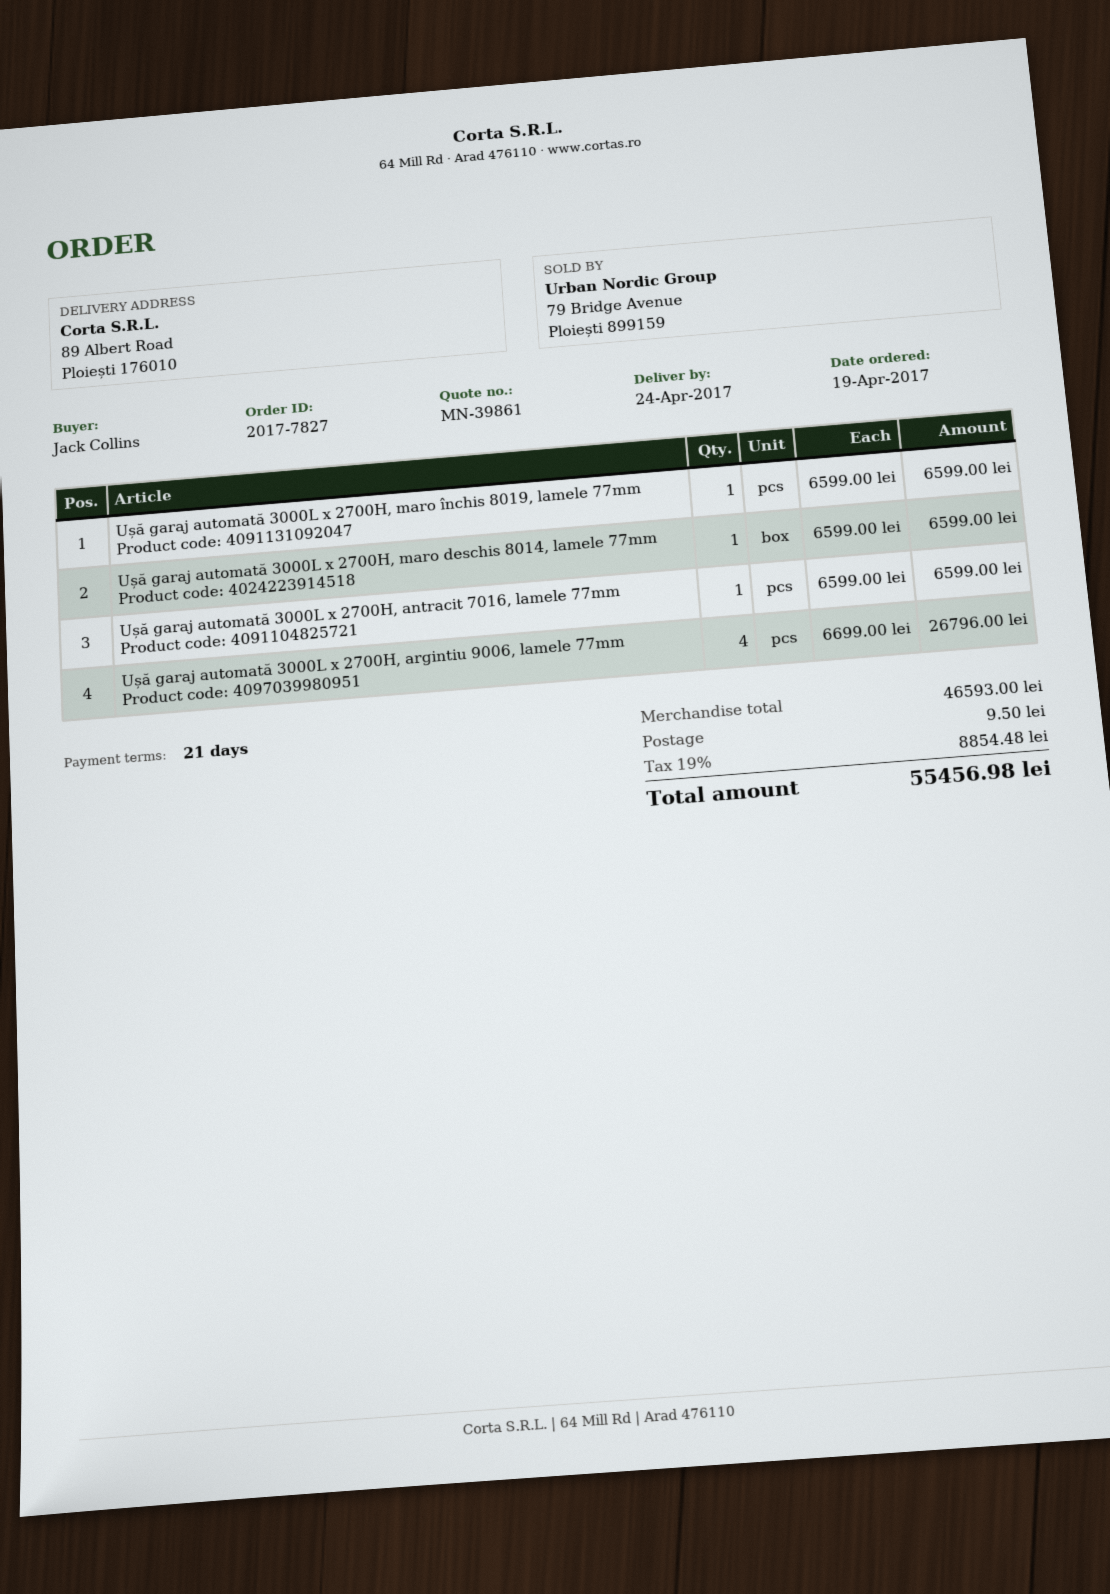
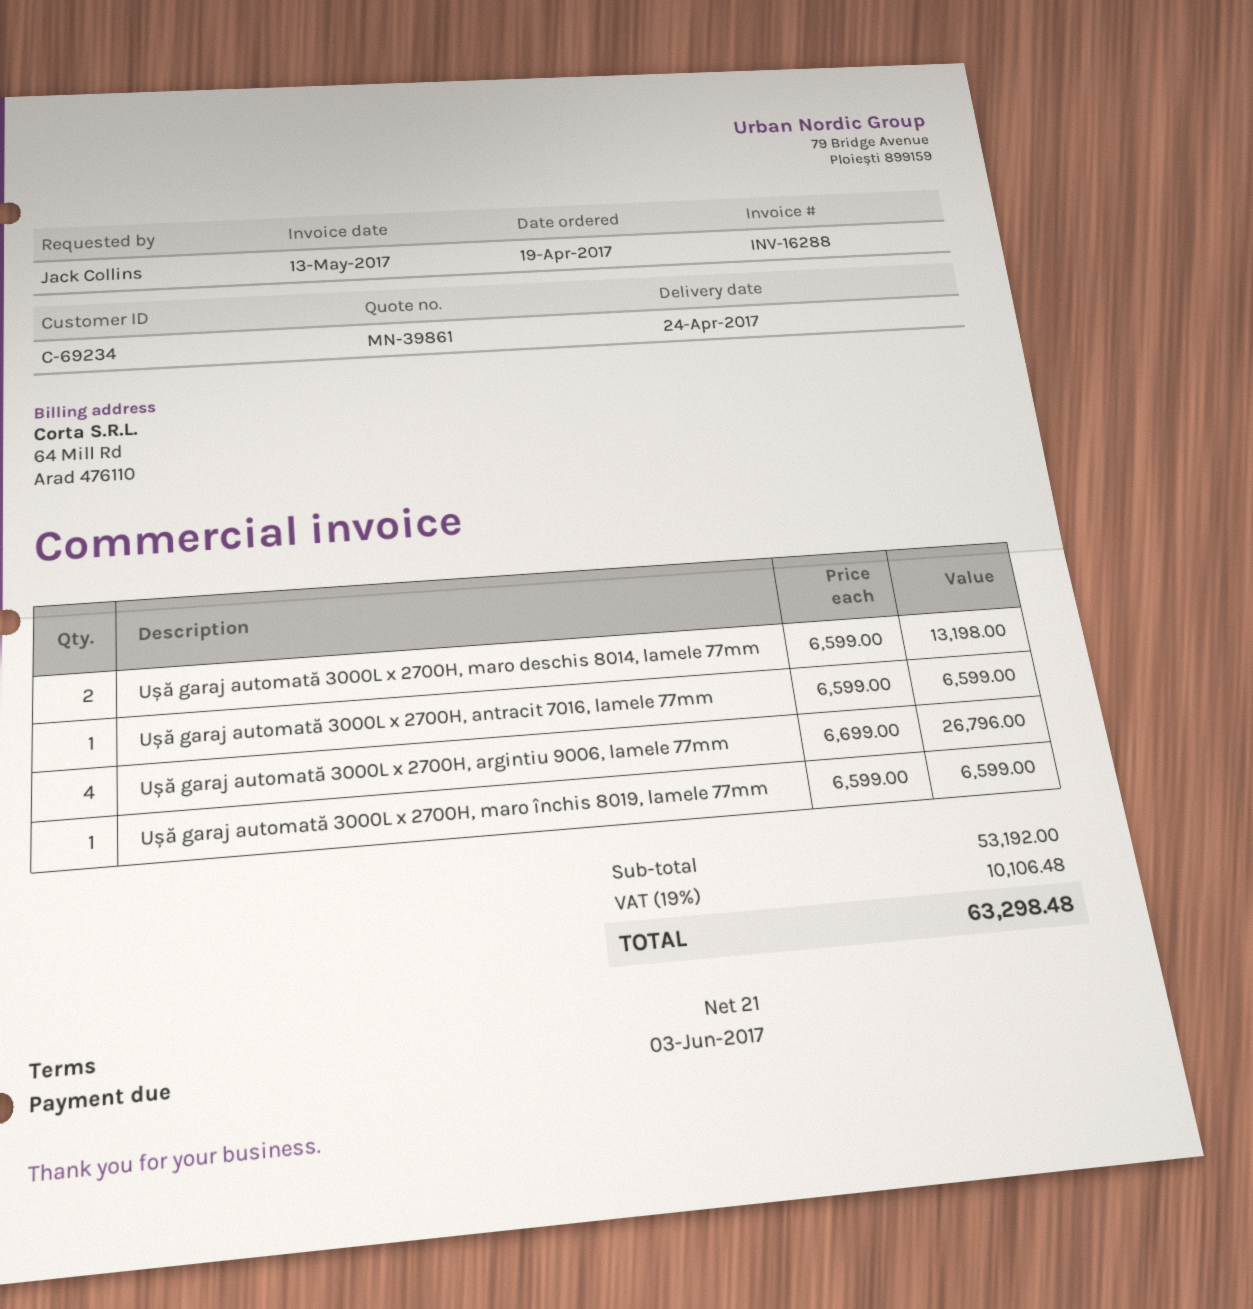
Ușă garaj automată 3000L x 2700H, maro deschis 8014, lamele 77mm: 1 x 6599.00 = 6599.00 -> 2 x 6599.00 = 13198.00
subtotal: 46593.00 -> 53192.00
shipping: 9.50 -> none
tax: 19% = 8854.48 -> 19% = 10106.48
total: 55456.98 -> 63298.48

